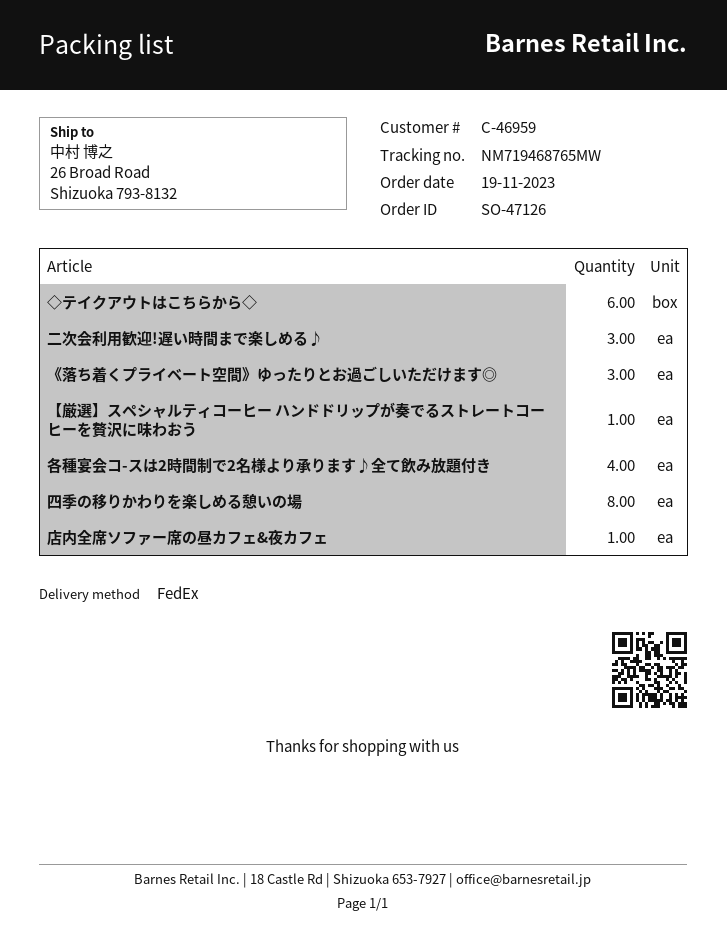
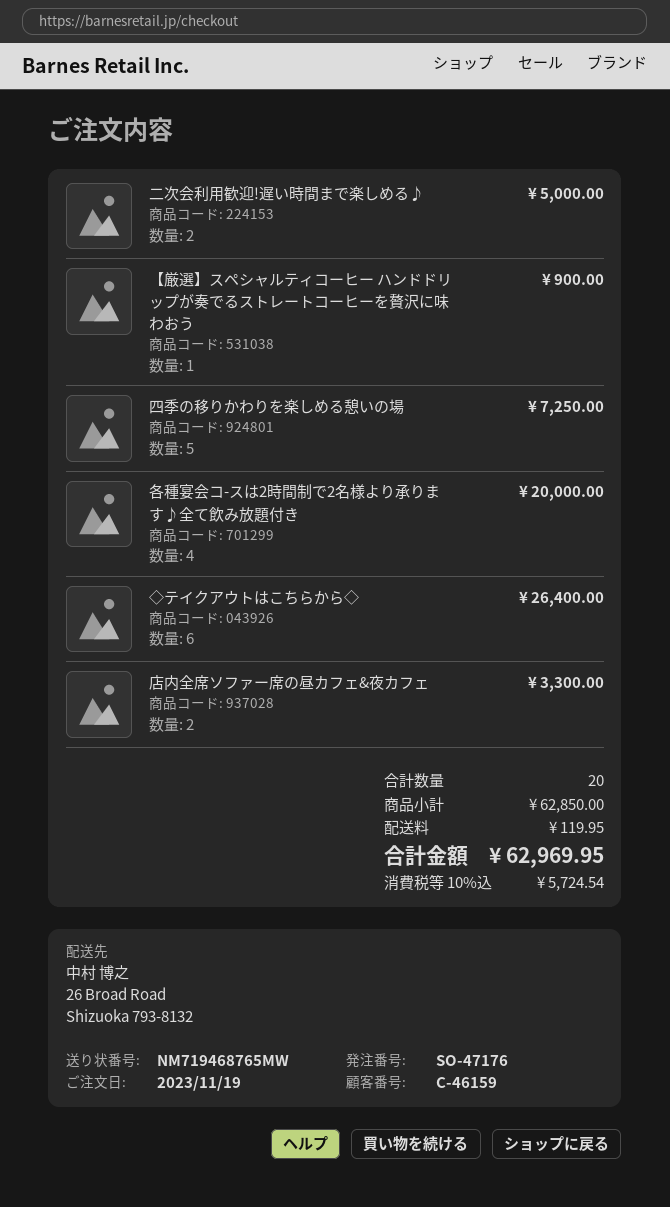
order number: SO-47126 -> SO-47176
customer number: C-46959 -> C-46159
二次会利用歓迎!遅い時間まで楽しめる♪: 3 -> 2
《落ち着くプライベート空間》ゆったりとお過ごしいただけます◎: 3 -> none
四季の移りかわりを楽しめる憩いの場: 8 -> 5
店内全席ソファー席の昼カフェ&夜カフェ: 1 -> 2

